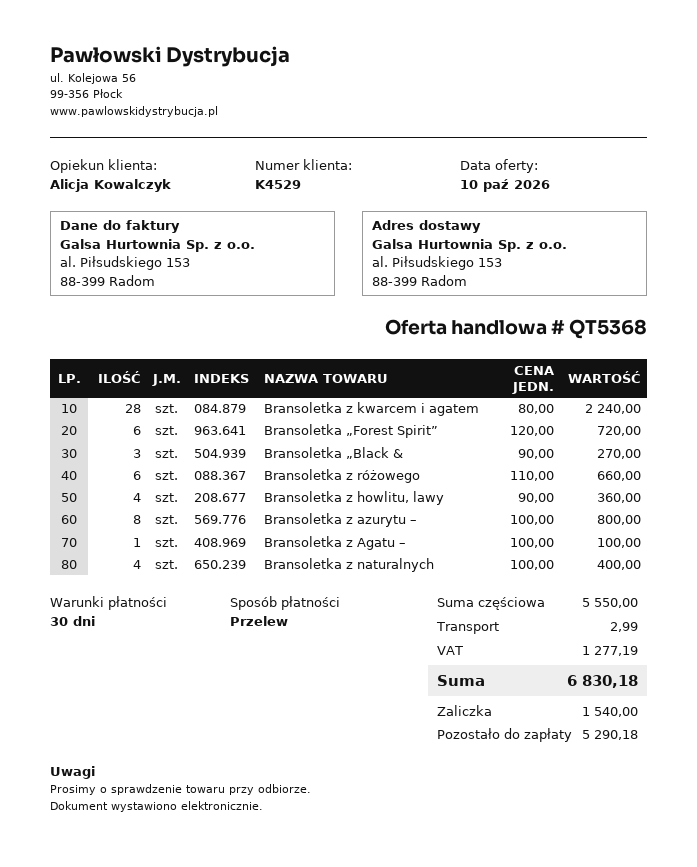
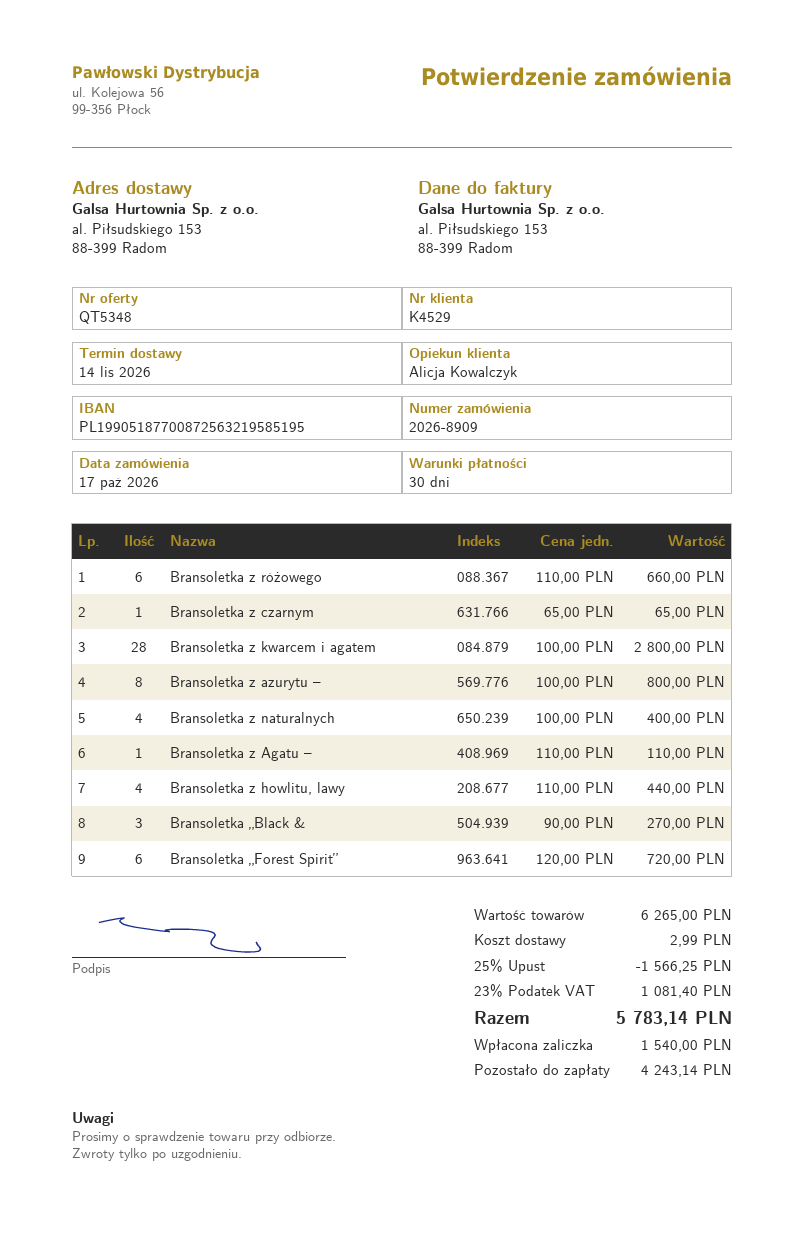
quote number: QT5368 -> QT5348
Bransoletka z kwarcem i agatem: 28 x 80.00 = 2240.00 -> 28 x 100.00 = 2800.00
Bransoletka z howlitu, lawy: 4 x 90.00 = 360.00 -> 4 x 110.00 = 440.00
Bransoletka z Agatu –: 1 x 100.00 = 100.00 -> 1 x 110.00 = 110.00
Bransoletka z czarnym: none -> 1 x 65.00 = 65.00
subtotal: 5550.00 -> 6265.00
discount: none -> 25% = 1566.25
tax: 1277.19 -> 1081.40
total: 6830.18 -> 5783.14
balance: 5290.18 -> 4243.14

